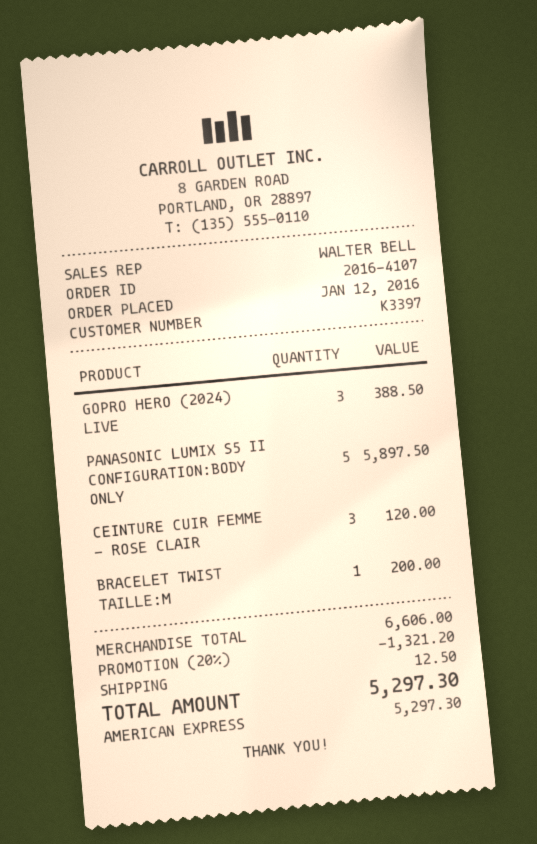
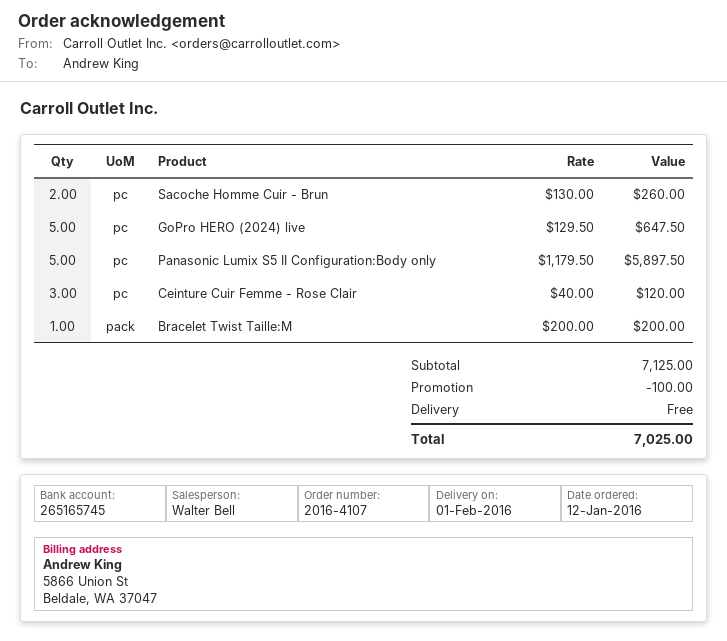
GOPRO HERO (2024) LIVE: 3 for 388.50 -> 5 for 647.50
Sacoche Homme Cuir - Brun: none -> 2 for 260.00
subtotal: 6606.00 -> 7125.00
discount: 1321.20 -> 100.00
shipping: 12.50 -> 0.00
total: 5297.30 -> 7025.00

